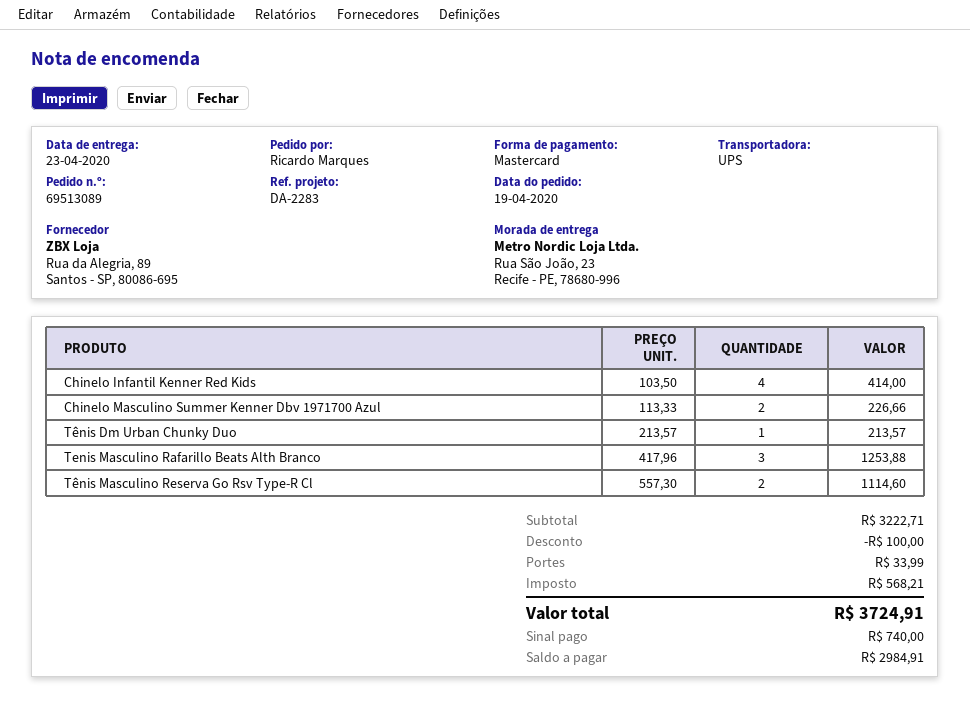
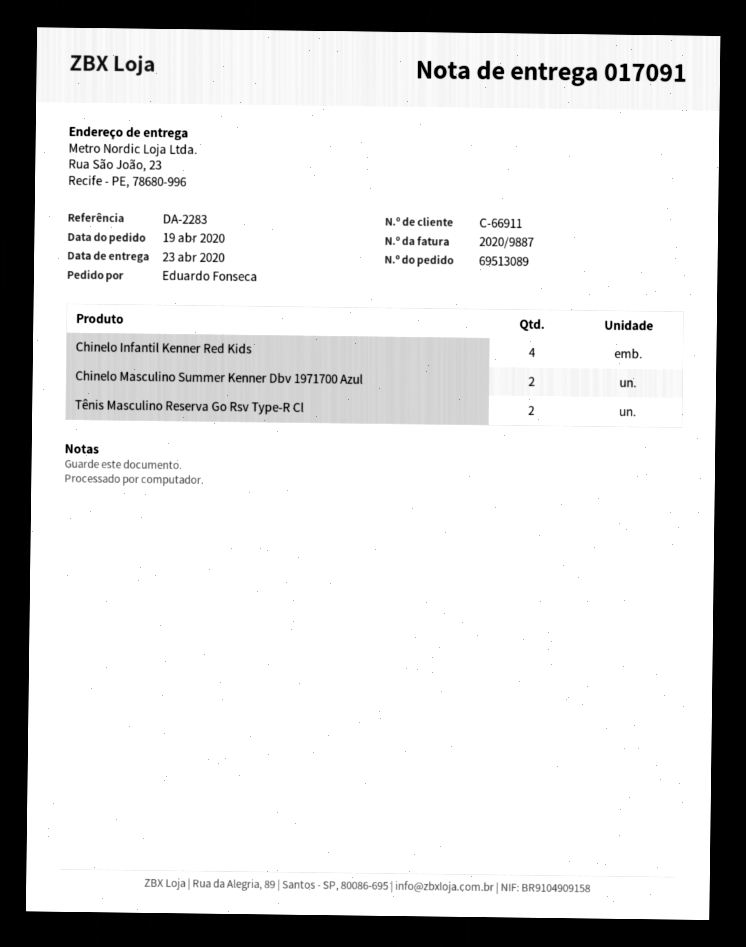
ordered by: Ricardo Marques -> Eduardo Fonseca
Tênis Dm Urban Chunky Duo: 1 -> none
Tenis Masculino Rafarillo Beats Alth Branco: 3 -> none

